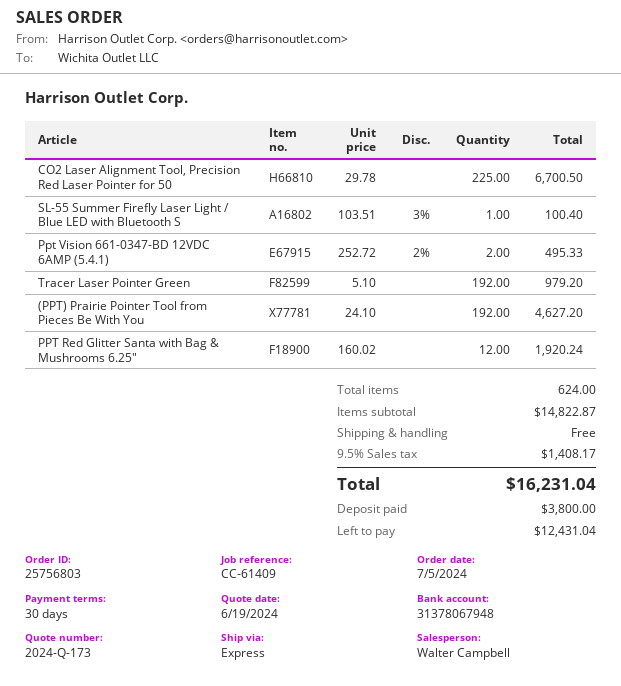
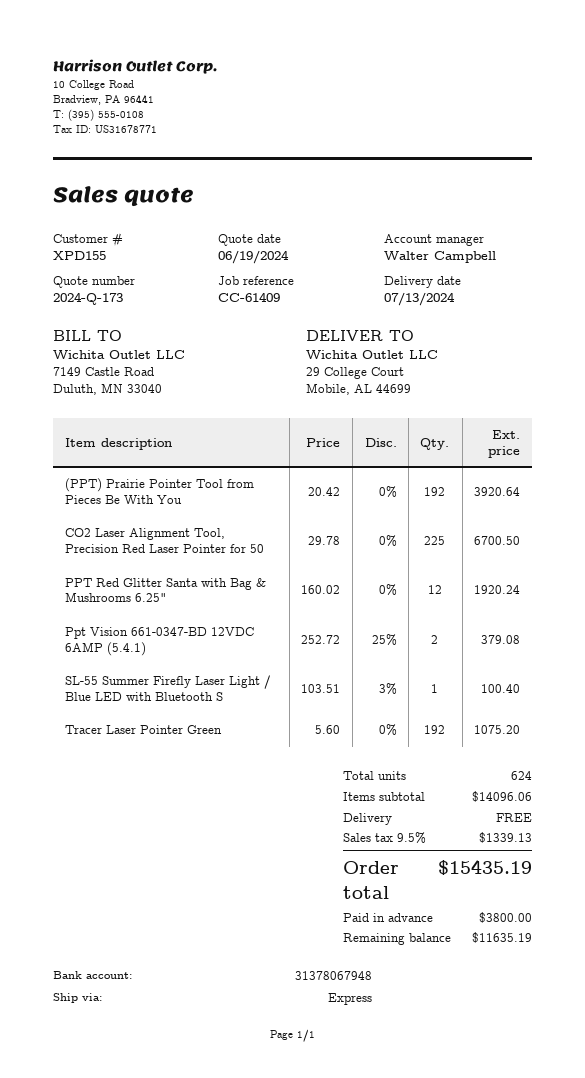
Ppt Vision 661-0347-BD 12VDC 6AMP (5.4.1): 2 x 252.72 - 2% = 495.33 -> 2 x 252.72 - 25% = 379.08
Tracer Laser Pointer Green: 192 x 5.10 = 979.20 -> 192 x 5.60 = 1075.20
(PPT) Prairie Pointer Tool from Pieces Be With You: 192 x 24.10 = 4627.20 -> 192 x 20.42 = 3920.64
subtotal: 14822.87 -> 14096.06
tax: 9.5% = 1408.17 -> 9.5% = 1339.13
total: 16231.04 -> 15435.19
balance: 12431.04 -> 11635.19

